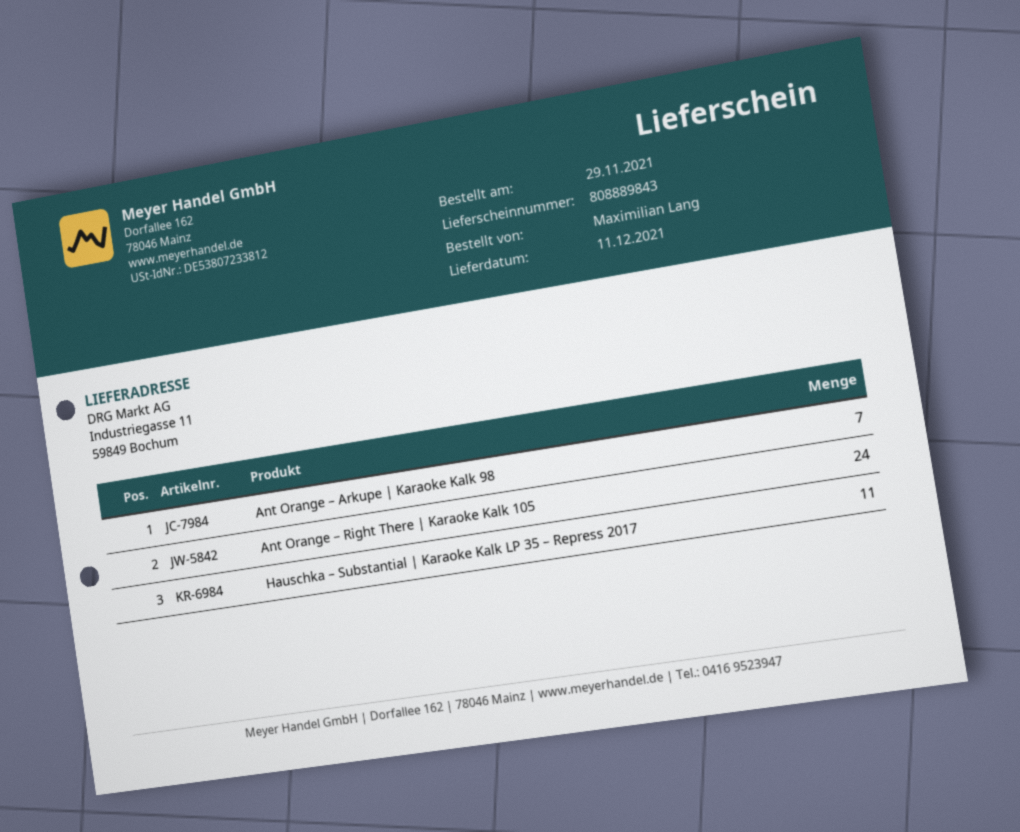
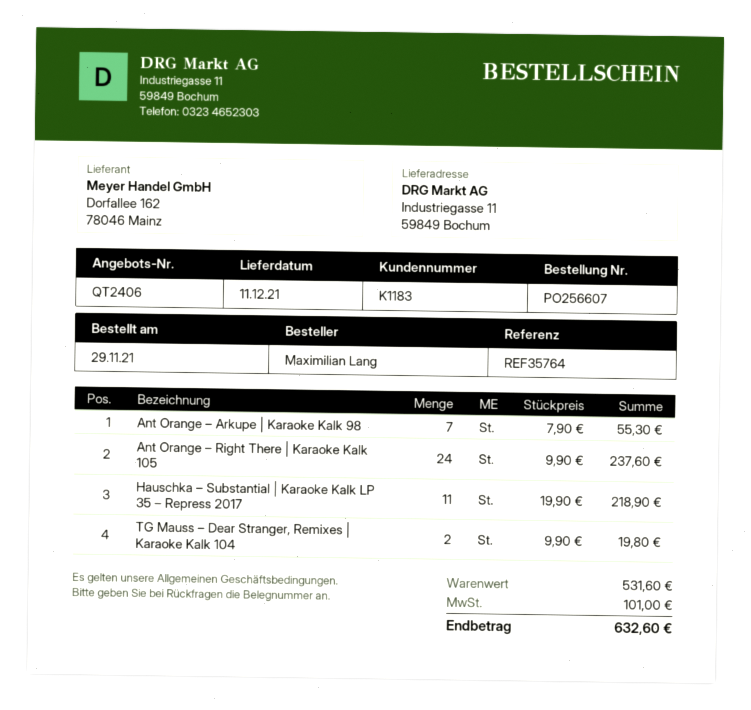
TG Mauss – Dear Stranger, Remixes | Karaoke Kalk 104: none -> 2

